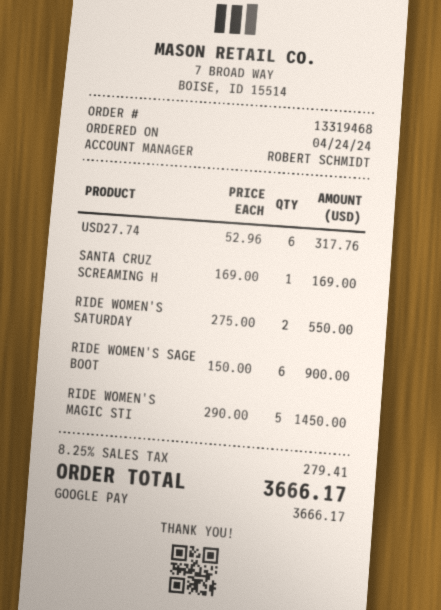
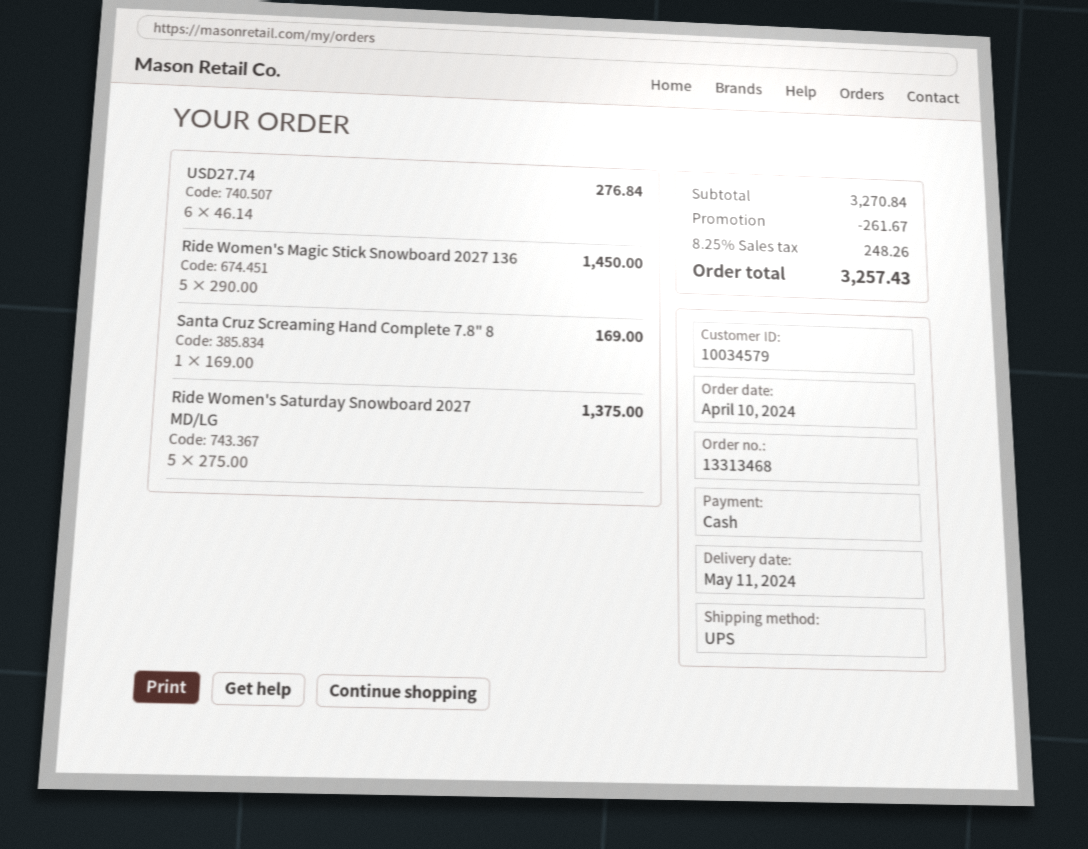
order number: 13319468 -> 13313468
order date: 2024-04-24 -> 2024-04-10
payment method: Google Pay -> cash
USD27.74: 6 x 52.96 = 317.76 -> 6 x 46.14 = 276.84
RIDE WOMEN'S SATURDAY: 2 x 275.00 = 550.00 -> 5 x 275.00 = 1375.00
RIDE WOMEN'S SAGE BOOT: 6 x 150.00 = 900.00 -> none
discount: none -> 261.67
tax: 8.25% = 279.41 -> 8.25% = 248.26
total: 3666.17 -> 3257.43

